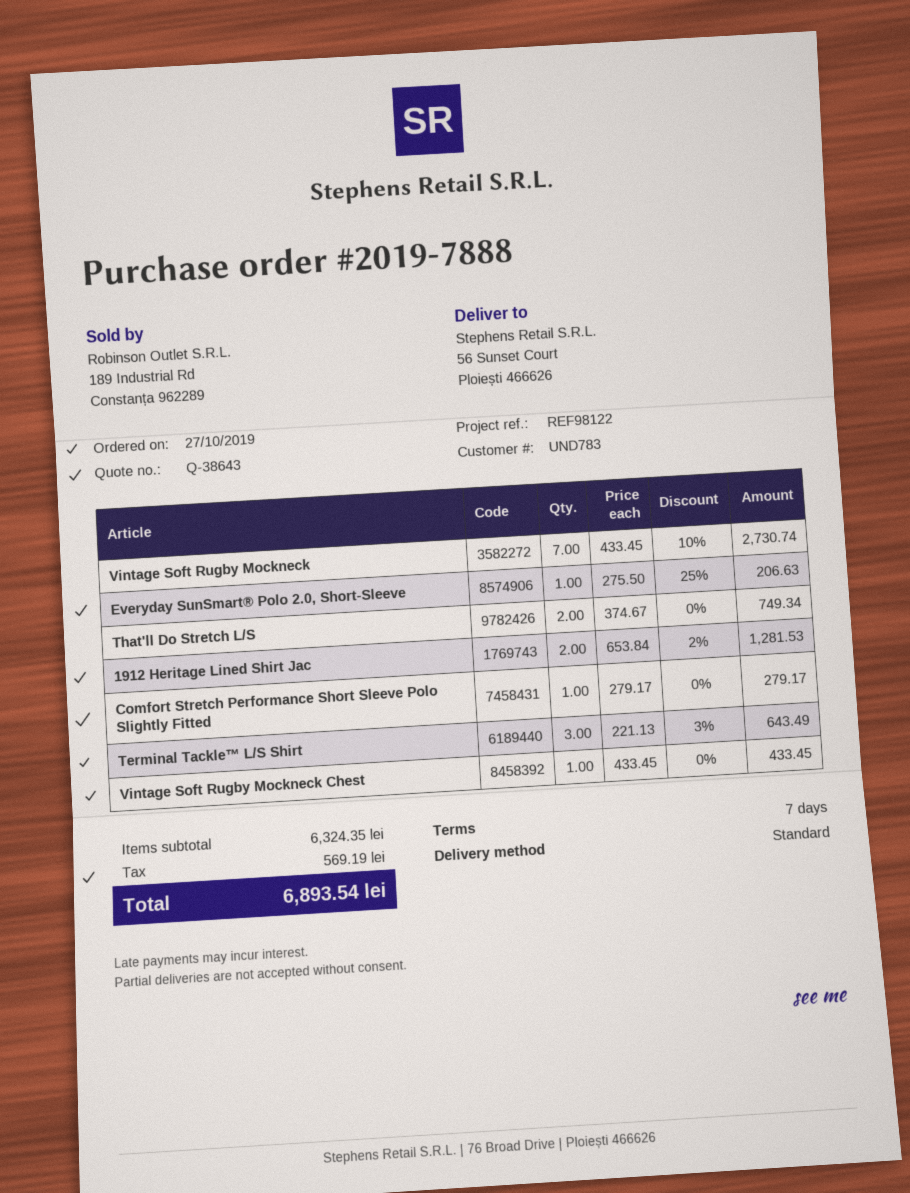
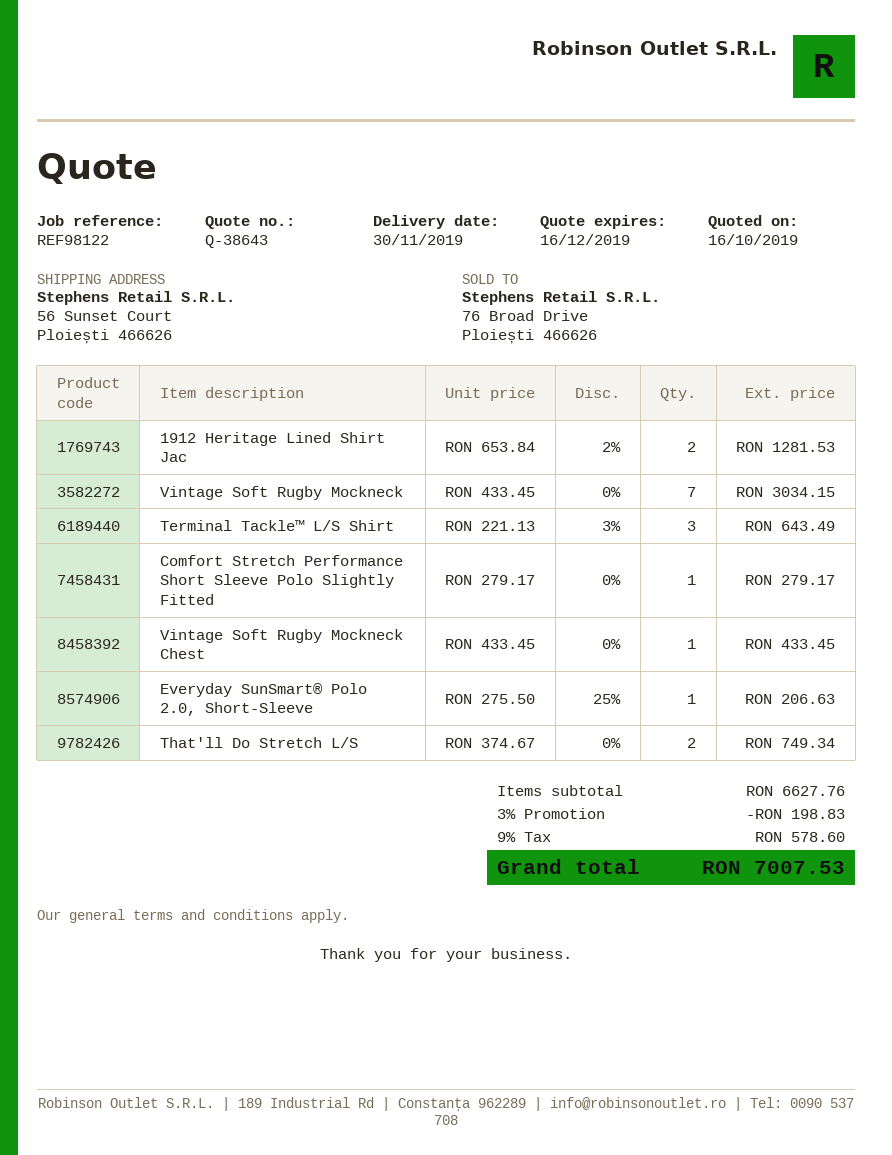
Vintage Soft Rugby Mockneck: 7 x 433.45 - 10% = 2730.74 -> 7 x 433.45 = 3034.15
subtotal: 6324.35 -> 6627.76
discount: none -> 3% = 198.83
tax: 569.19 -> 578.60
total: 6893.54 -> 7007.53

